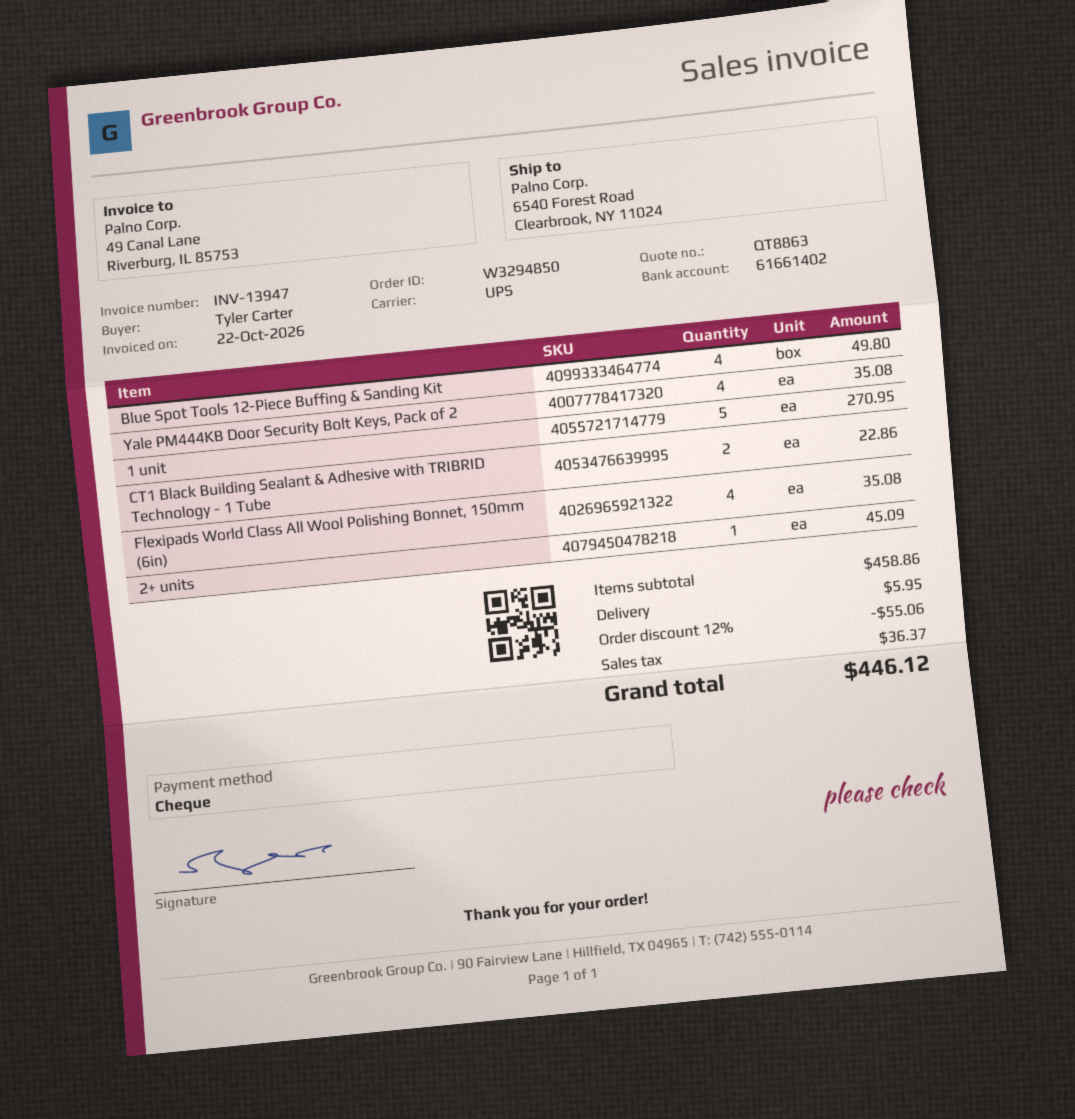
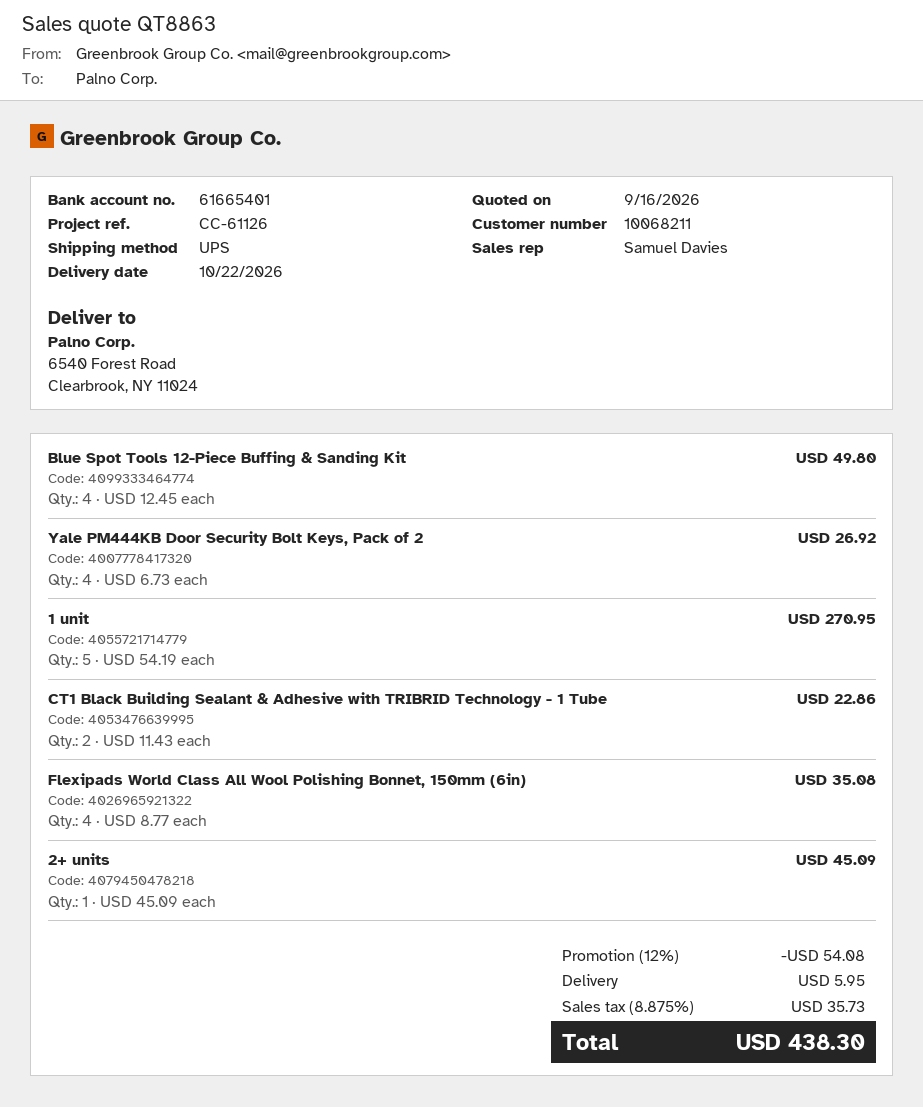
bank account: 61661402 -> 61665401
Yale PM444KB Door Security Bolt Keys, Pack of 2: 4 for 35.08 -> 4 for 26.92
discount: 12% = 55.06 -> 12% = 54.08
tax: 36.37 -> 35.73
total: 446.12 -> 438.30

